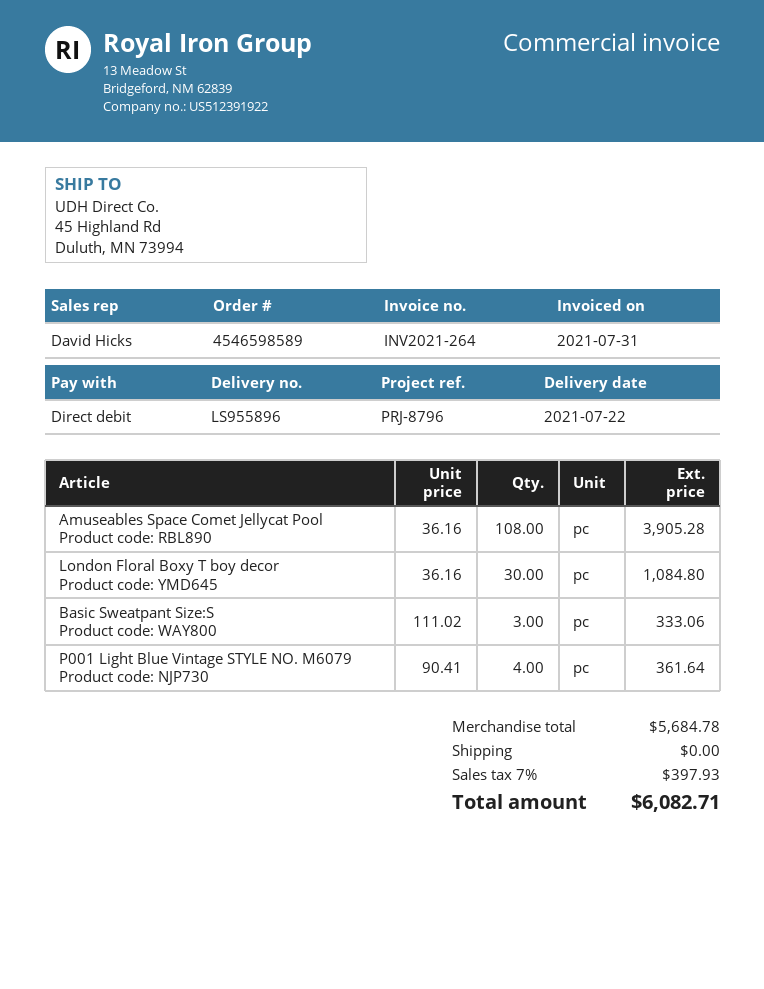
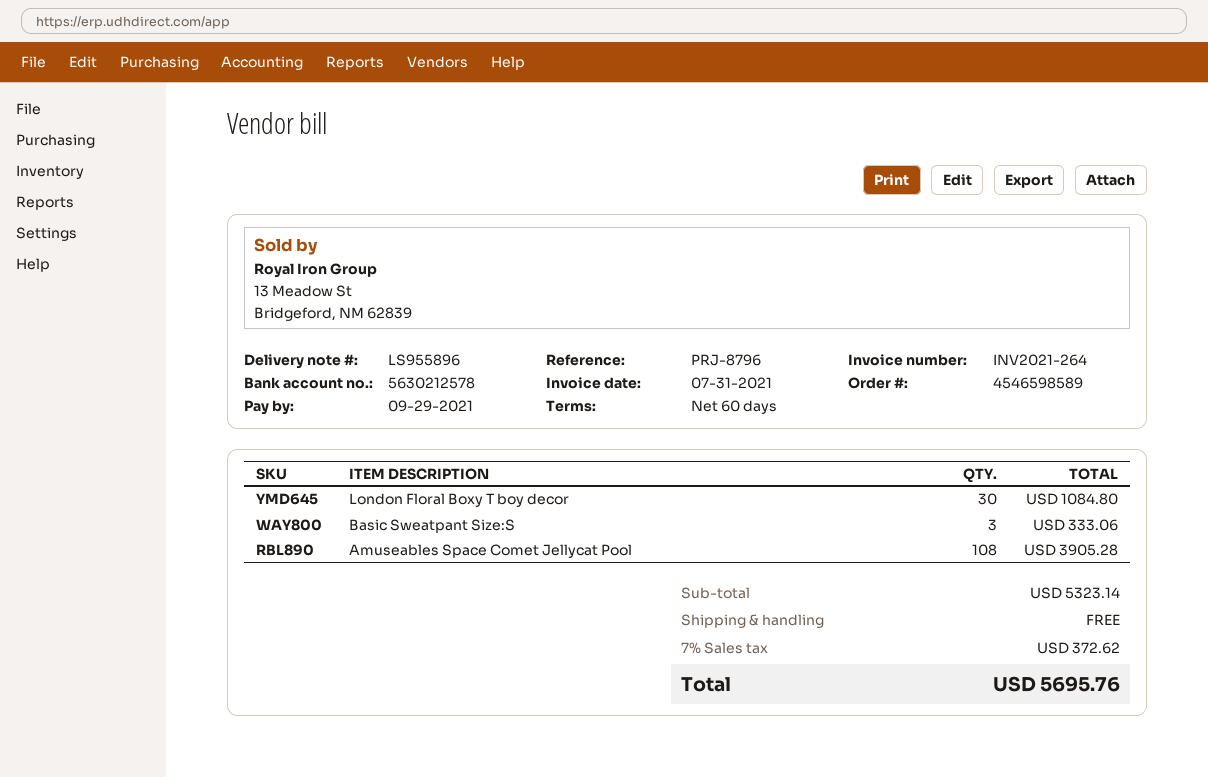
P001 Light Blue Vintage STYLE NO. M6079: 4 for 361.64 -> none
subtotal: 5684.78 -> 5323.14
tax: 7% = 397.93 -> 7% = 372.62
total: 6082.71 -> 5695.76

